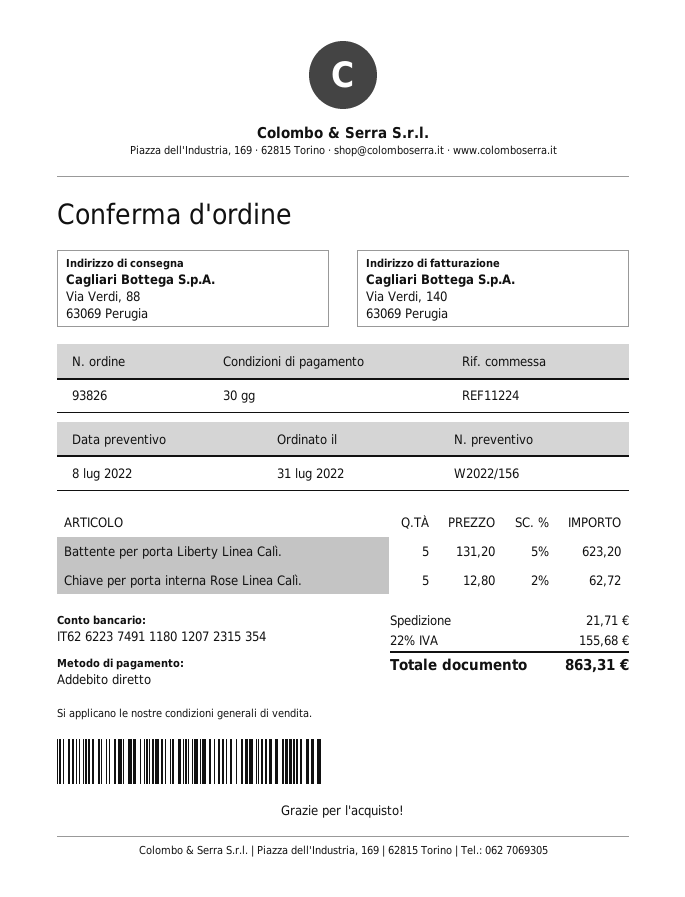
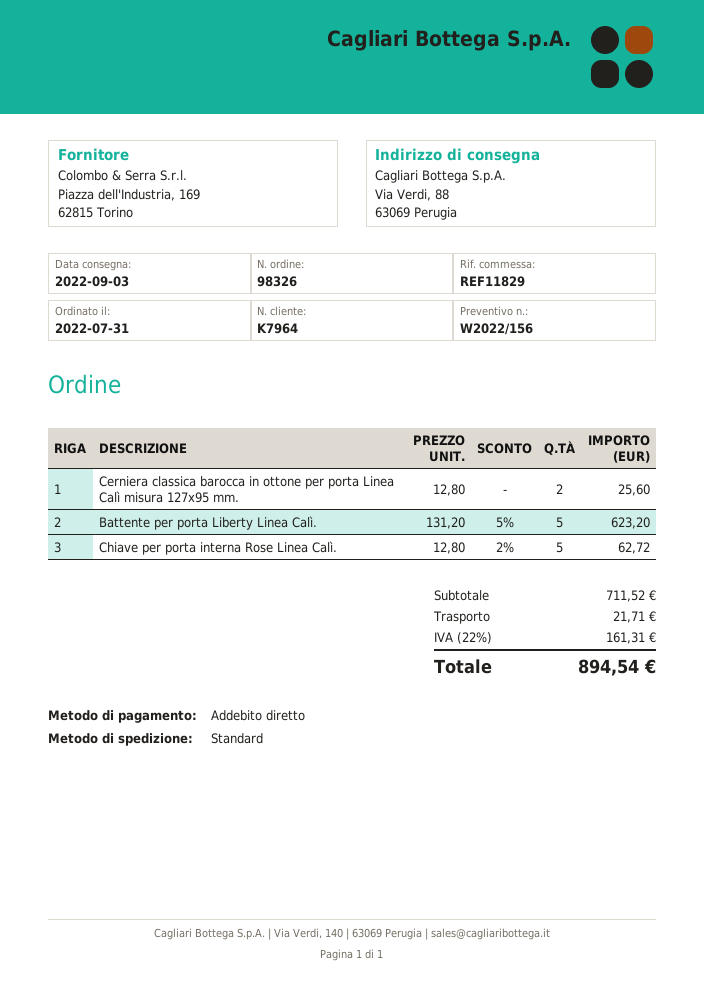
order number: 93826 -> 98326
reference: REF11224 -> REF11829
Cerniera classica barocca in ottone per porta Linea Calì misura 127x95 mm.: none -> 2 x 12.80 = 25.60
tax: 22% = 155.68 -> 22% = 161.31
total: 863.31 -> 894.54

